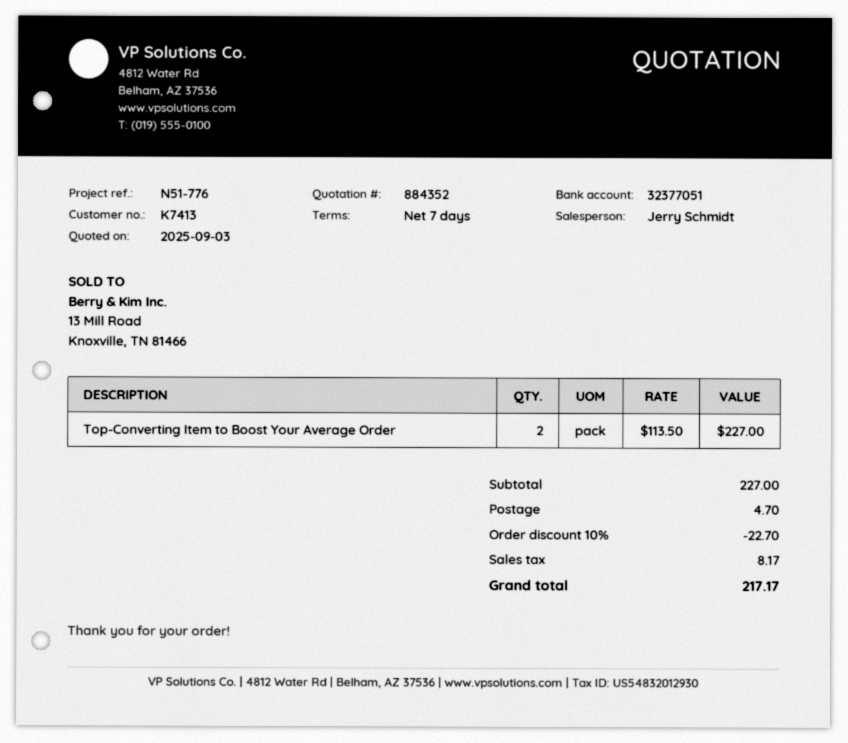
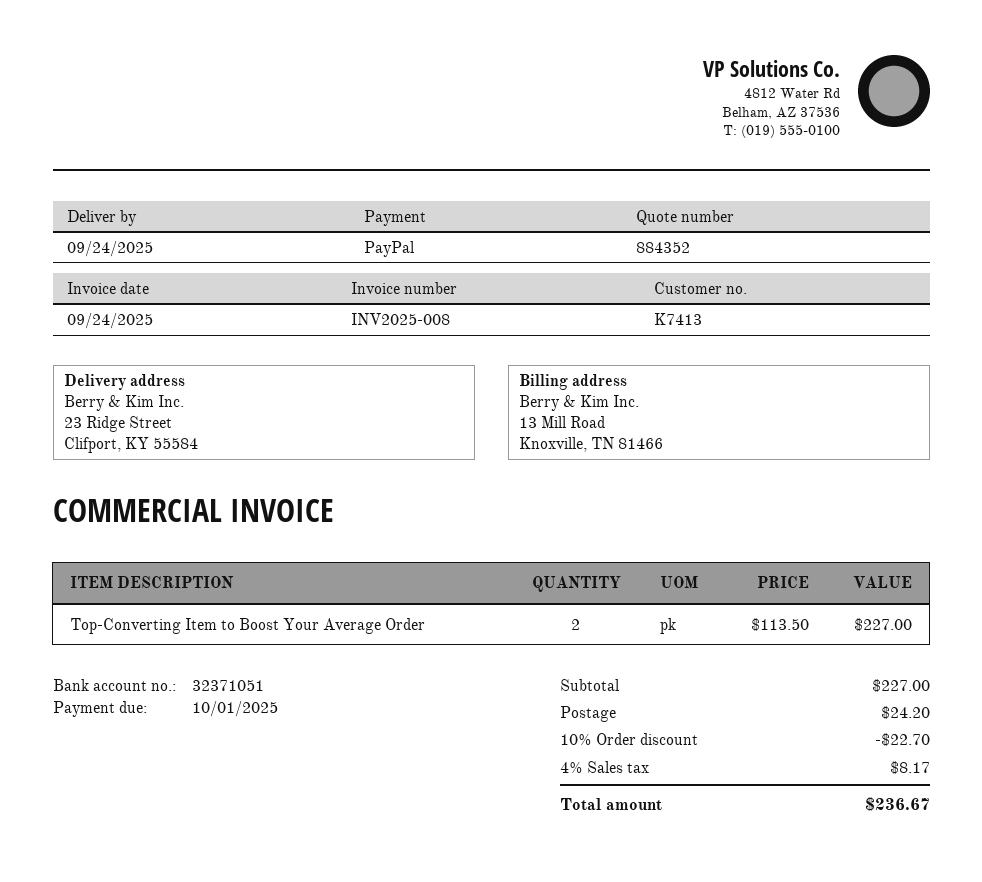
bank account: 32377051 -> 32371051
shipping: 4.70 -> 24.20
total: 217.17 -> 236.67

